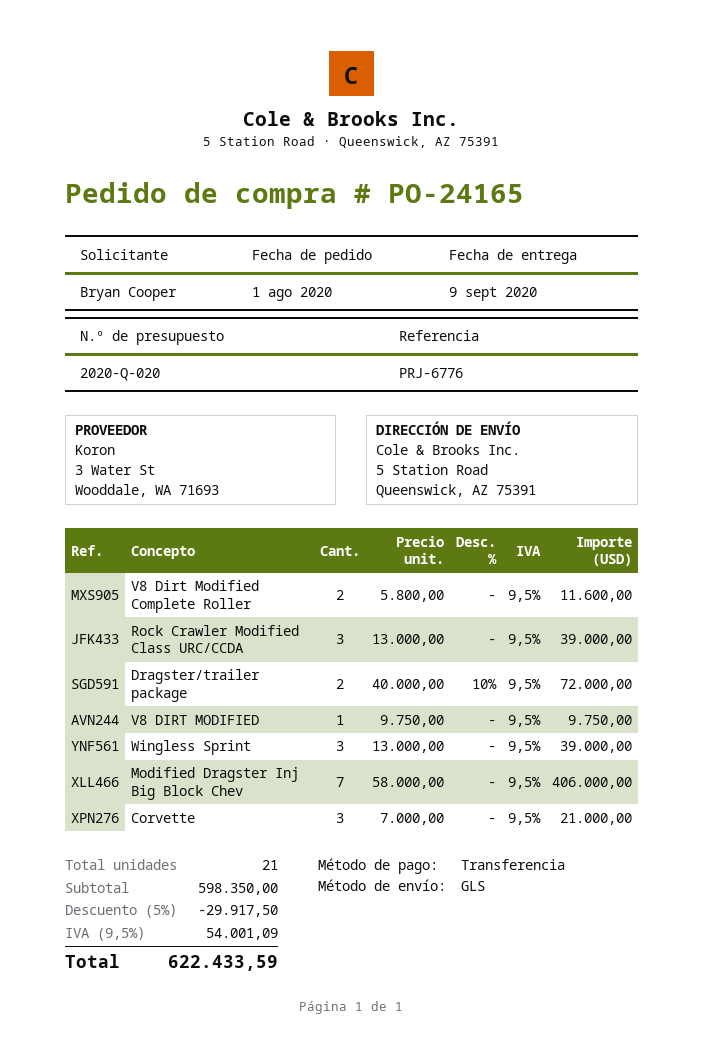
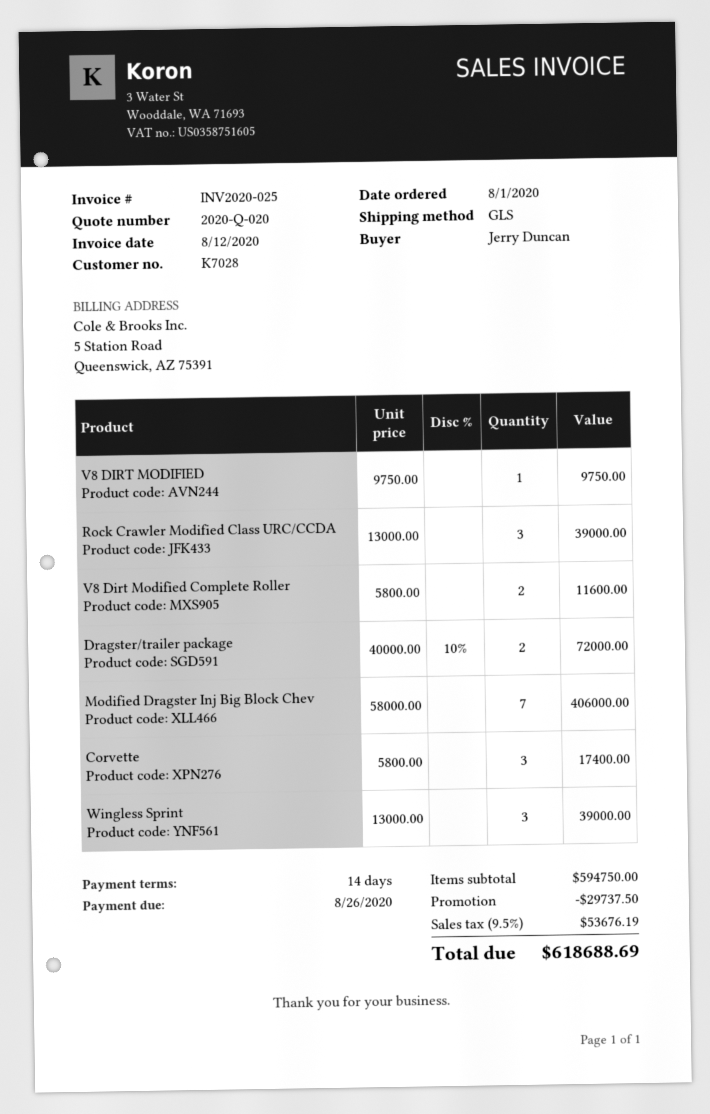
ordered by: Bryan Cooper -> Jerry Duncan
Corvette: 3 x 7000.00 = 21000.00 -> 3 x 5800.00 = 17400.00
subtotal: 598350.00 -> 594750.00
discount: 29917.50 -> 29737.50
tax: 9.5% = 54001.09 -> 9.5% = 53676.19
total: 622433.59 -> 618688.69

